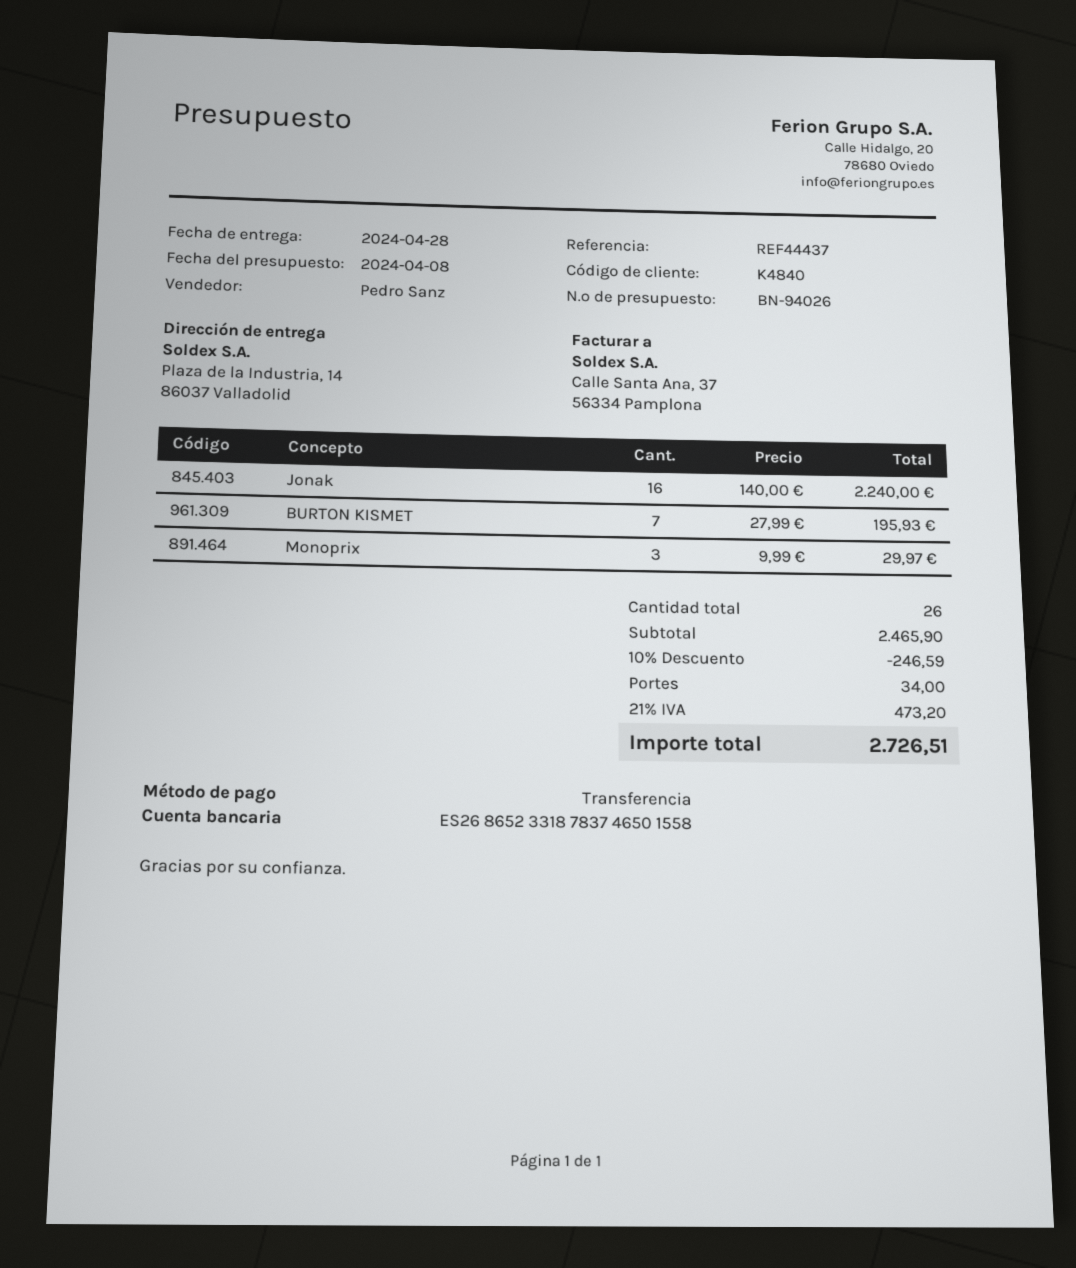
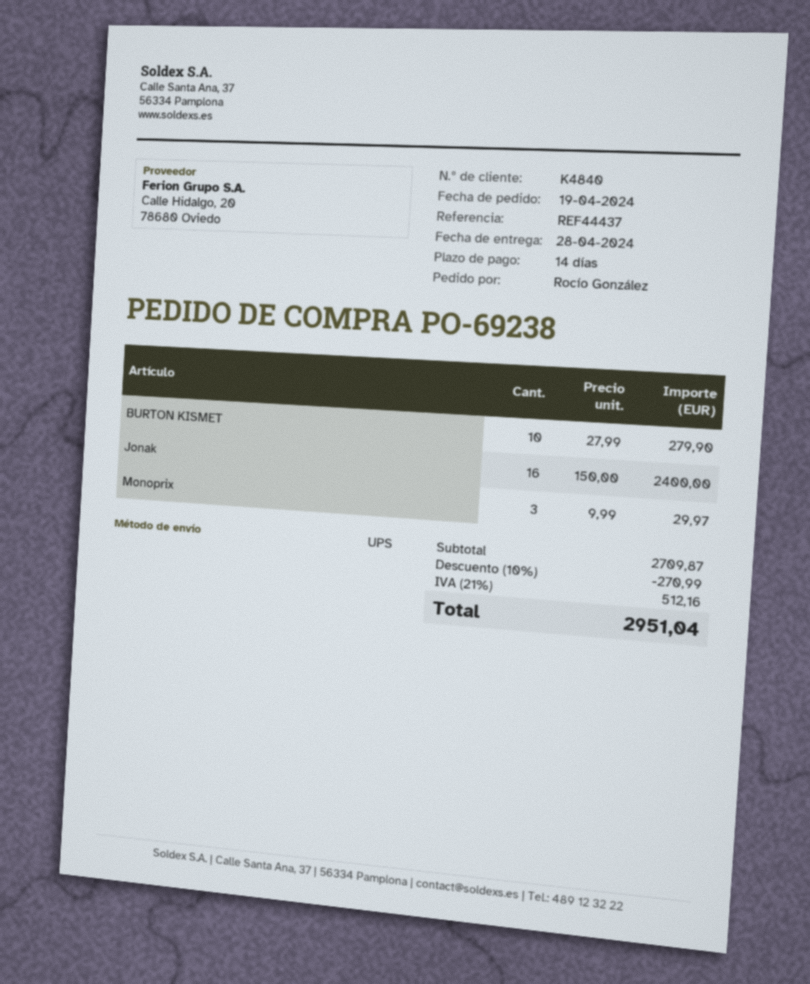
Jonak: 16 x 140.00 = 2240.00 -> 16 x 150.00 = 2400.00
BURTON KISMET: 7 x 27.99 = 195.93 -> 10 x 27.99 = 279.90
subtotal: 2465.90 -> 2709.87
discount: 10% = 246.59 -> 10% = 270.99
shipping: 34.00 -> none
tax: 21% = 473.20 -> 21% = 512.16
total: 2726.51 -> 2951.04

